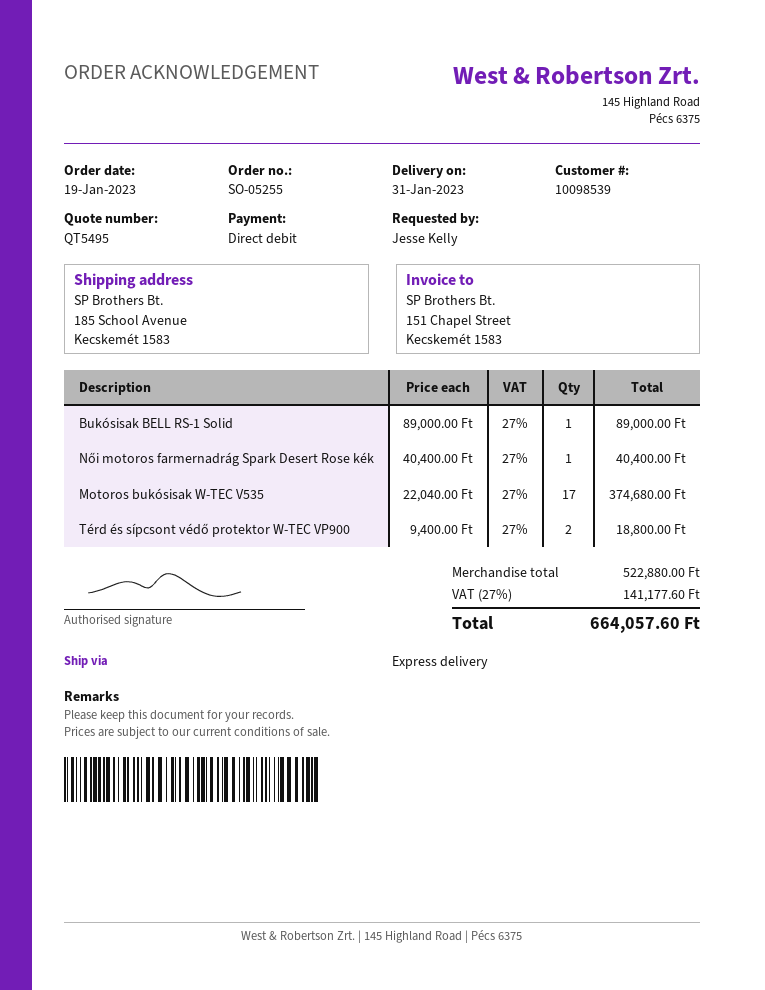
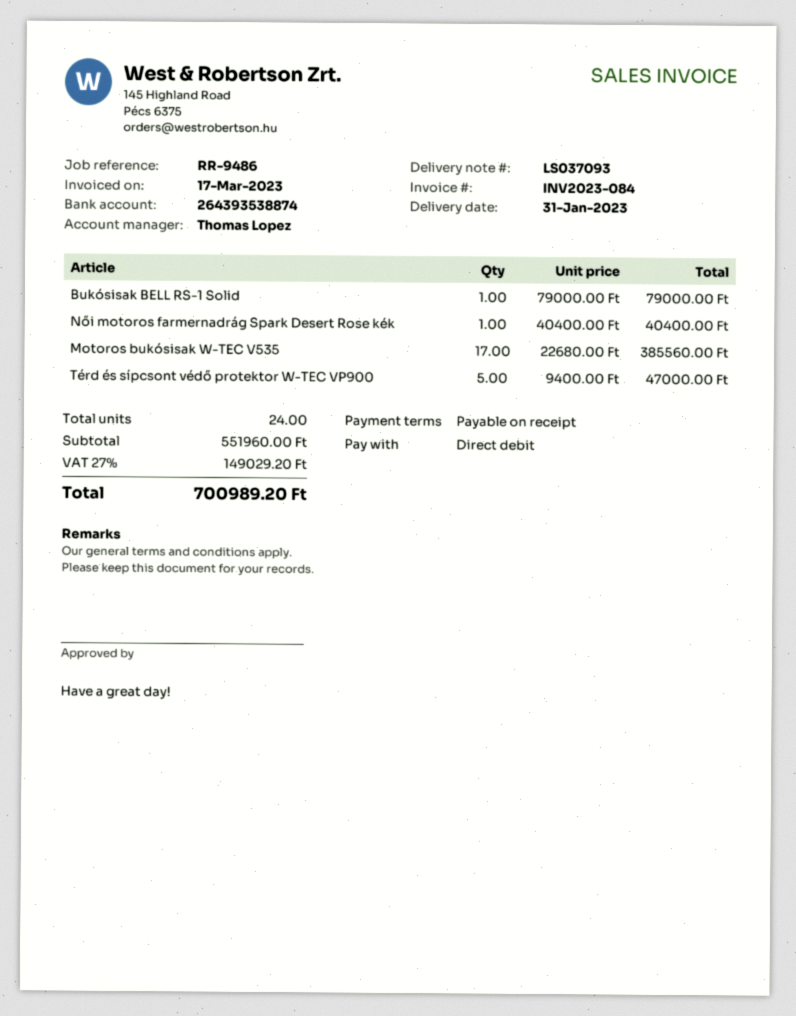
Bukósisak BELL RS-1 Solid: 1 x 89000.00 = 89000.00 -> 1 x 79000.00 = 79000.00
Motoros bukósisak W-TEC V535: 17 x 22040.00 = 374680.00 -> 17 x 22680.00 = 385560.00
Térd és sípcsont védő protektor W-TEC VP900: 2 x 9400.00 = 18800.00 -> 5 x 9400.00 = 47000.00
subtotal: 522880.00 -> 551960.00
tax: 27% = 141177.60 -> 27% = 149029.20
total: 664057.60 -> 700989.20

